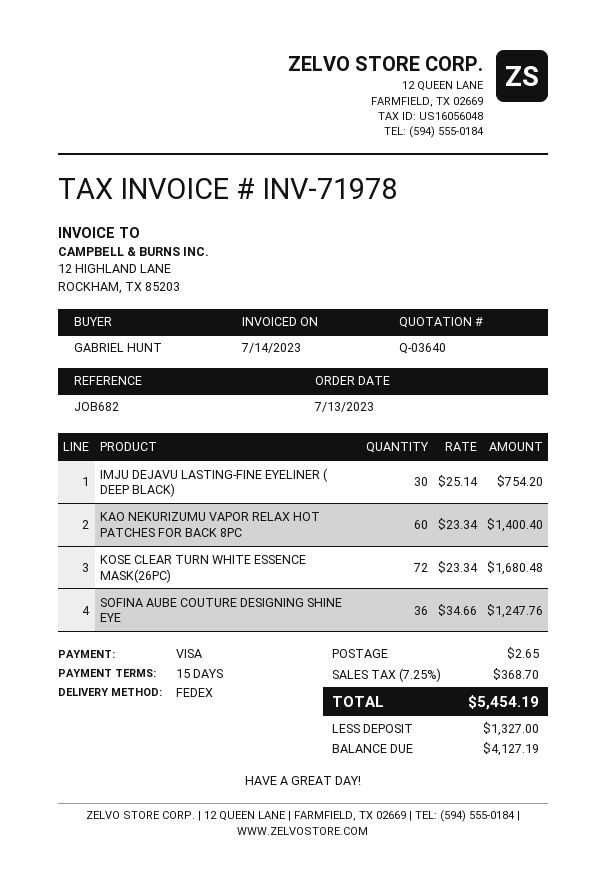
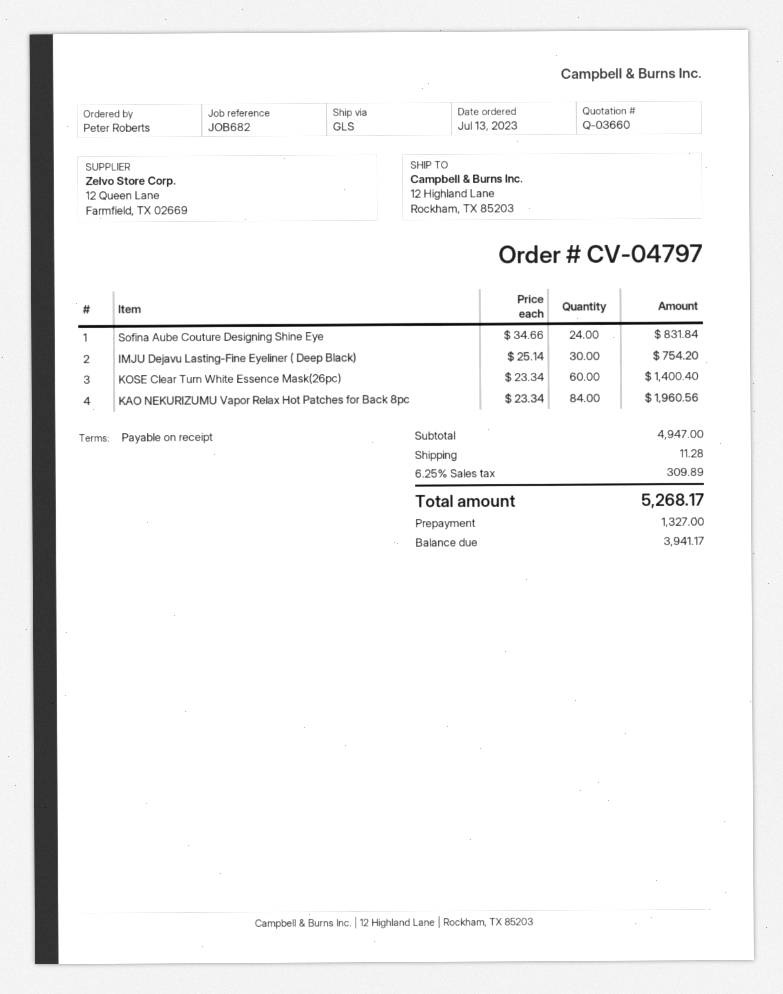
quote number: Q-03640 -> Q-03660
payment terms: 15 days -> on receipt
ordered by: GABRIEL HUNT -> Peter Roberts
shipping method: FedEx -> GLS
KAO NEKURIZUMU VAPOR RELAX HOT PATCHES FOR BACK 8PC: 60 x 23.34 = 1400.40 -> 84 x 23.34 = 1960.56
KOSE CLEAR TURN WHITE ESSENCE MASK(26PC): 72 x 23.34 = 1680.48 -> 60 x 23.34 = 1400.40
SOFINA AUBE COUTURE DESIGNING SHINE EYE: 36 x 34.66 = 1247.76 -> 24 x 34.66 = 831.84
shipping: 2.65 -> 11.28
tax: 7.25% = 368.70 -> 6.25% = 309.89
total: 5454.19 -> 5268.17
balance: 4127.19 -> 3941.17

